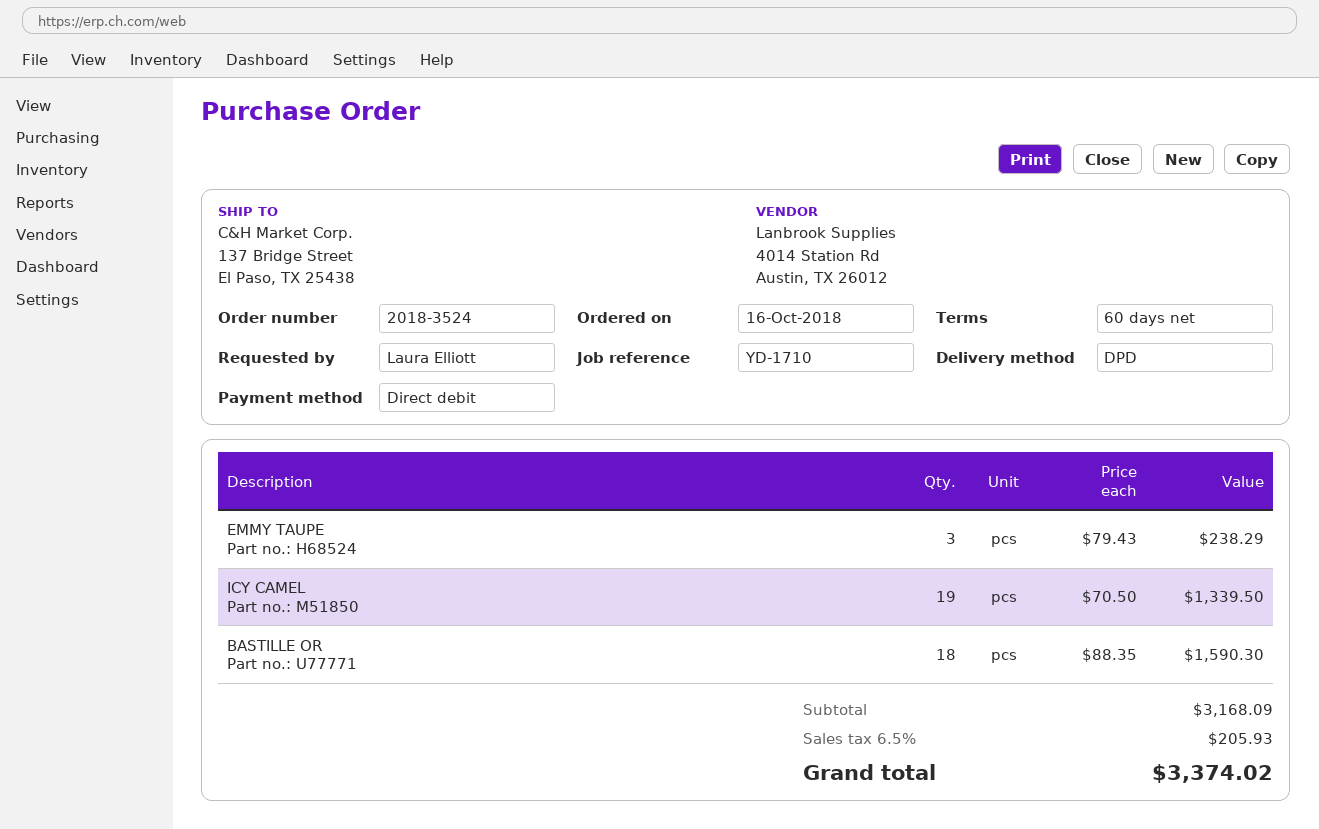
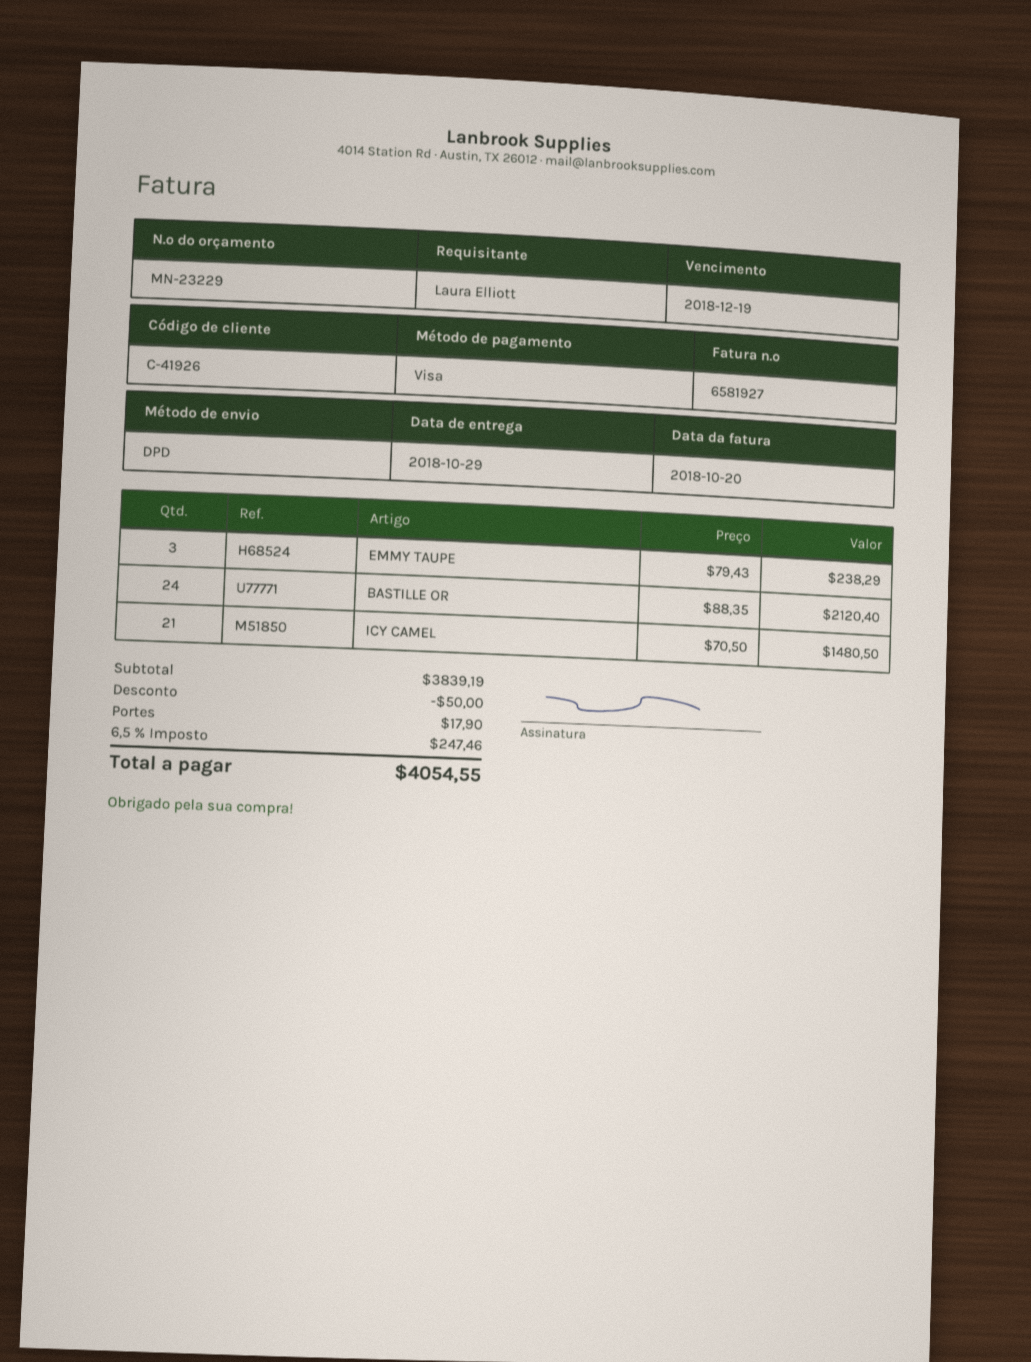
payment method: direct debit -> Visa
ICY CAMEL: 19 x 70.50 = 1339.50 -> 21 x 70.50 = 1480.50
BASTILLE OR: 18 x 88.35 = 1590.30 -> 24 x 88.35 = 2120.40
subtotal: 3168.09 -> 3839.19
discount: none -> 50.00
shipping: none -> 17.90
tax: 6.5% = 205.93 -> 6.5% = 247.46
total: 3374.02 -> 4054.55

